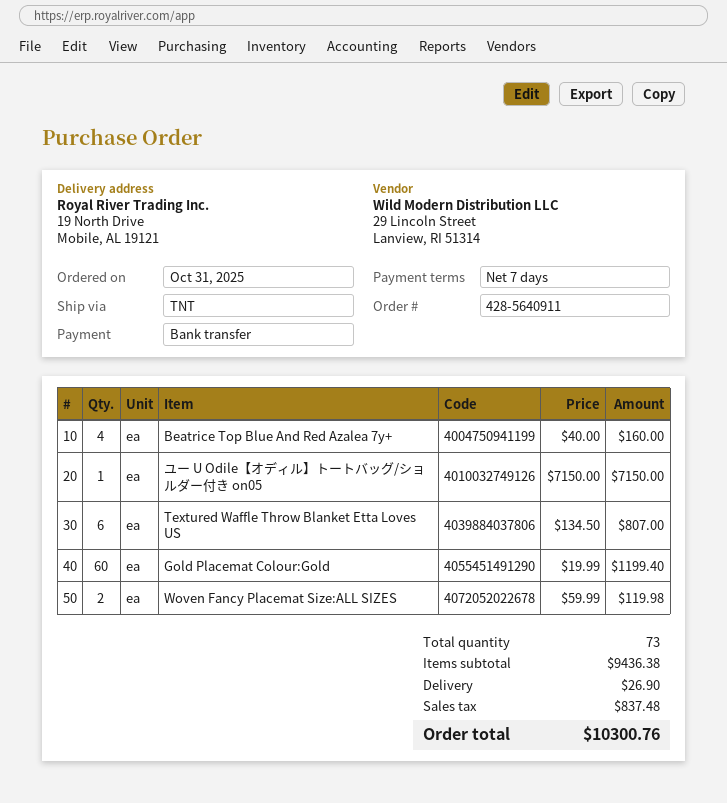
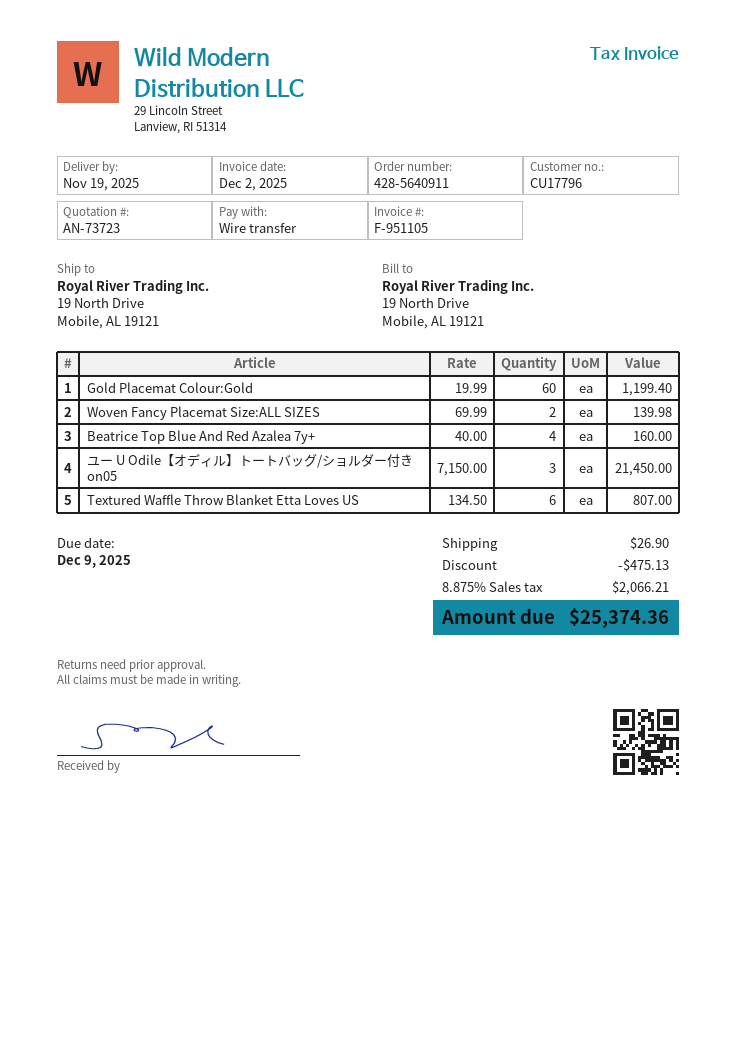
ユー U Odile【オディル】トートバッグ/ショルダー付き on05: 1 x 7150.00 = 7150.00 -> 3 x 7150.00 = 21450.00
Woven Fancy Placemat Size:ALL SIZES: 2 x 59.99 = 119.98 -> 2 x 69.99 = 139.98
discount: none -> 475.13
tax: 837.48 -> 2066.21
total: 10300.76 -> 25374.36

